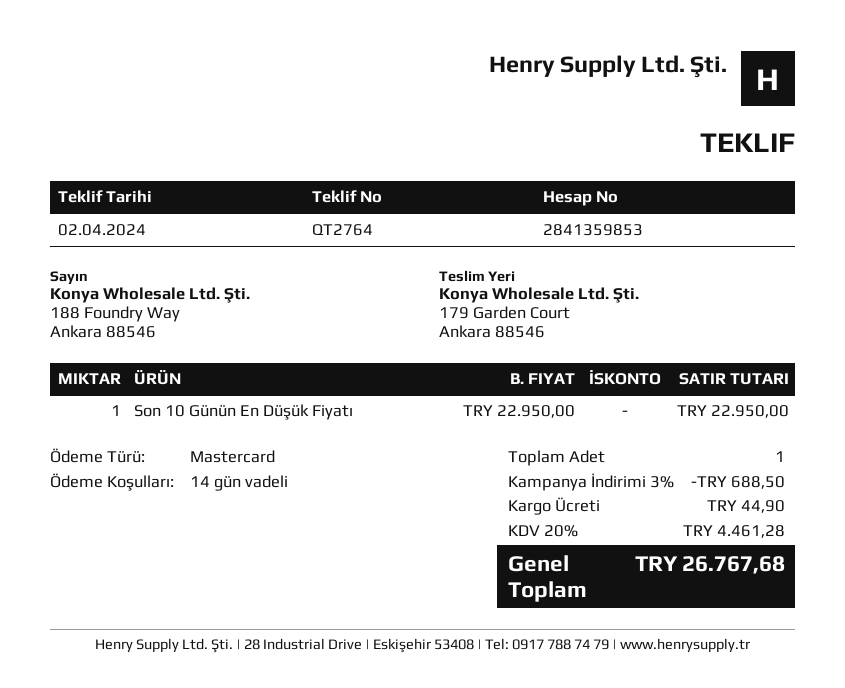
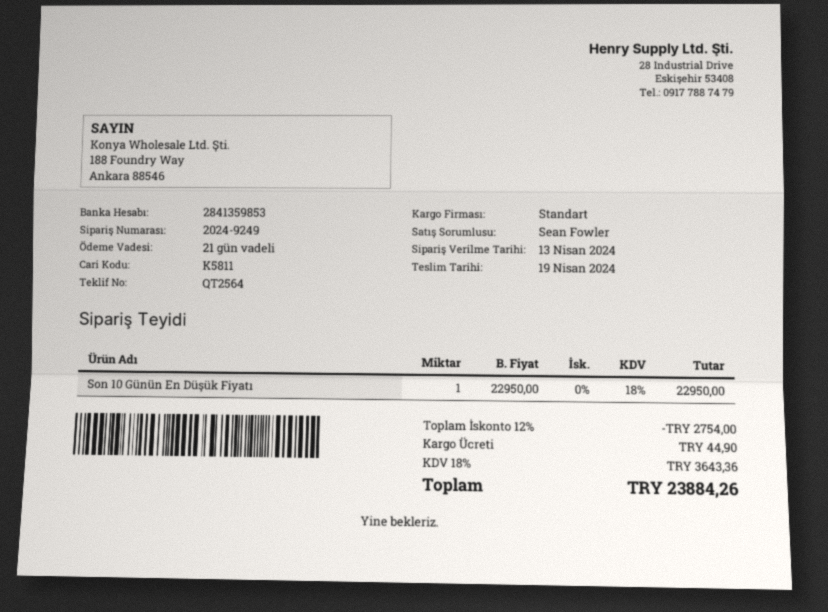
quote number: QT2764 -> QT2564
payment terms: 14 days -> 21 days
discount: 3% = 688.50 -> 12% = 2754.00
tax: 20% = 4461.28 -> 18% = 3643.36
total: 26767.68 -> 23884.26

